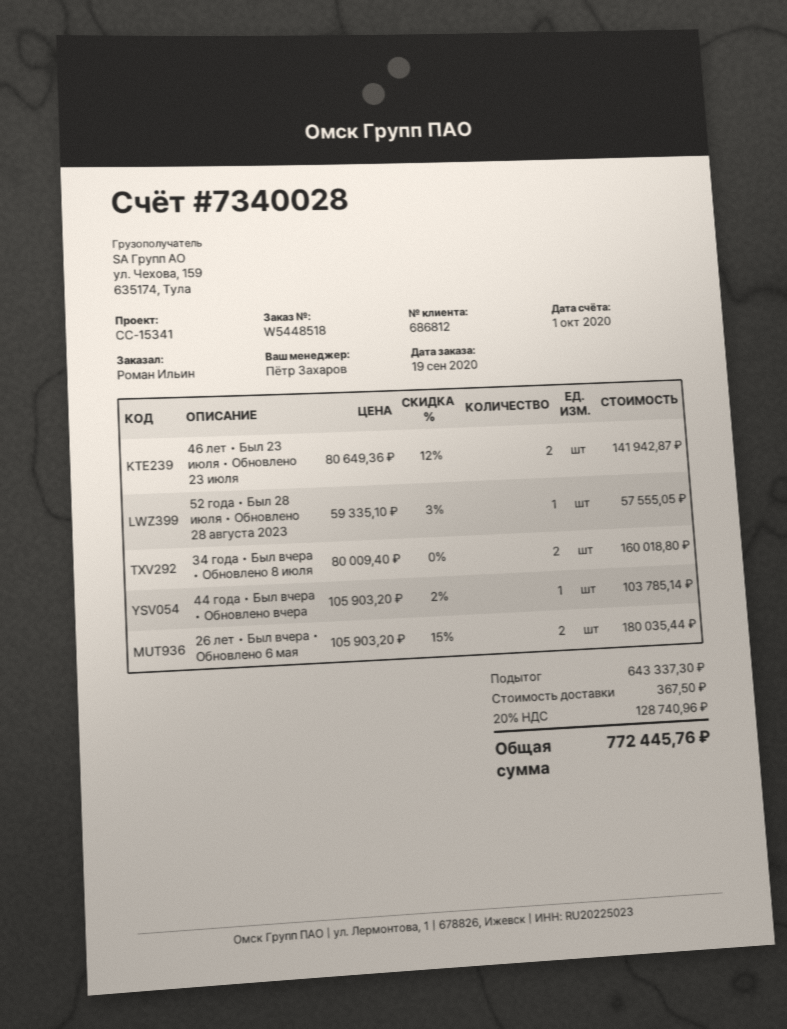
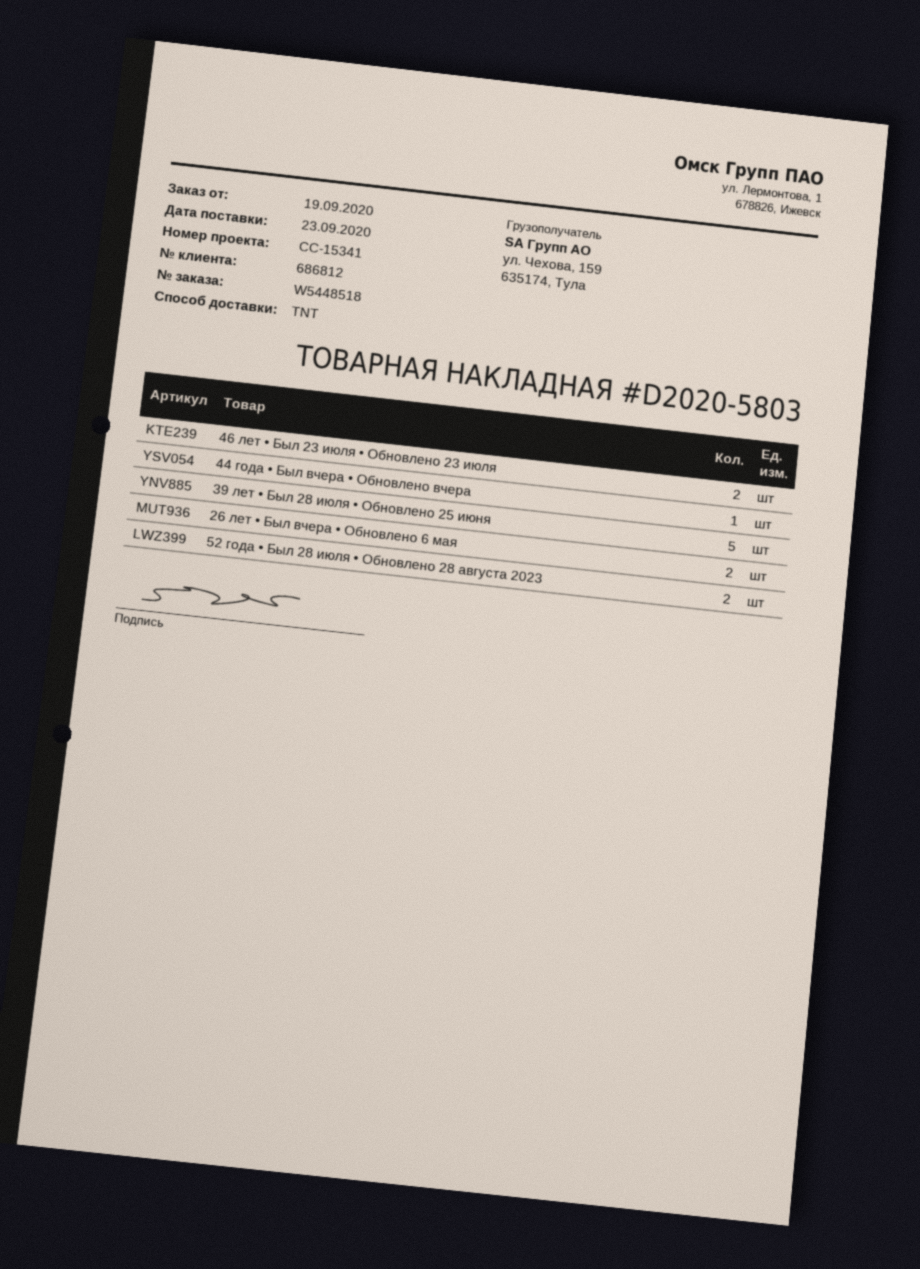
52 года • Был 28 июля • Обновлено 28 августа 2023: 1 -> 2
34 года • Был вчера • Обновлено 8 июля: 2 -> none
39 лет • Был 28 июля • Обновлено 25 июня: none -> 5

